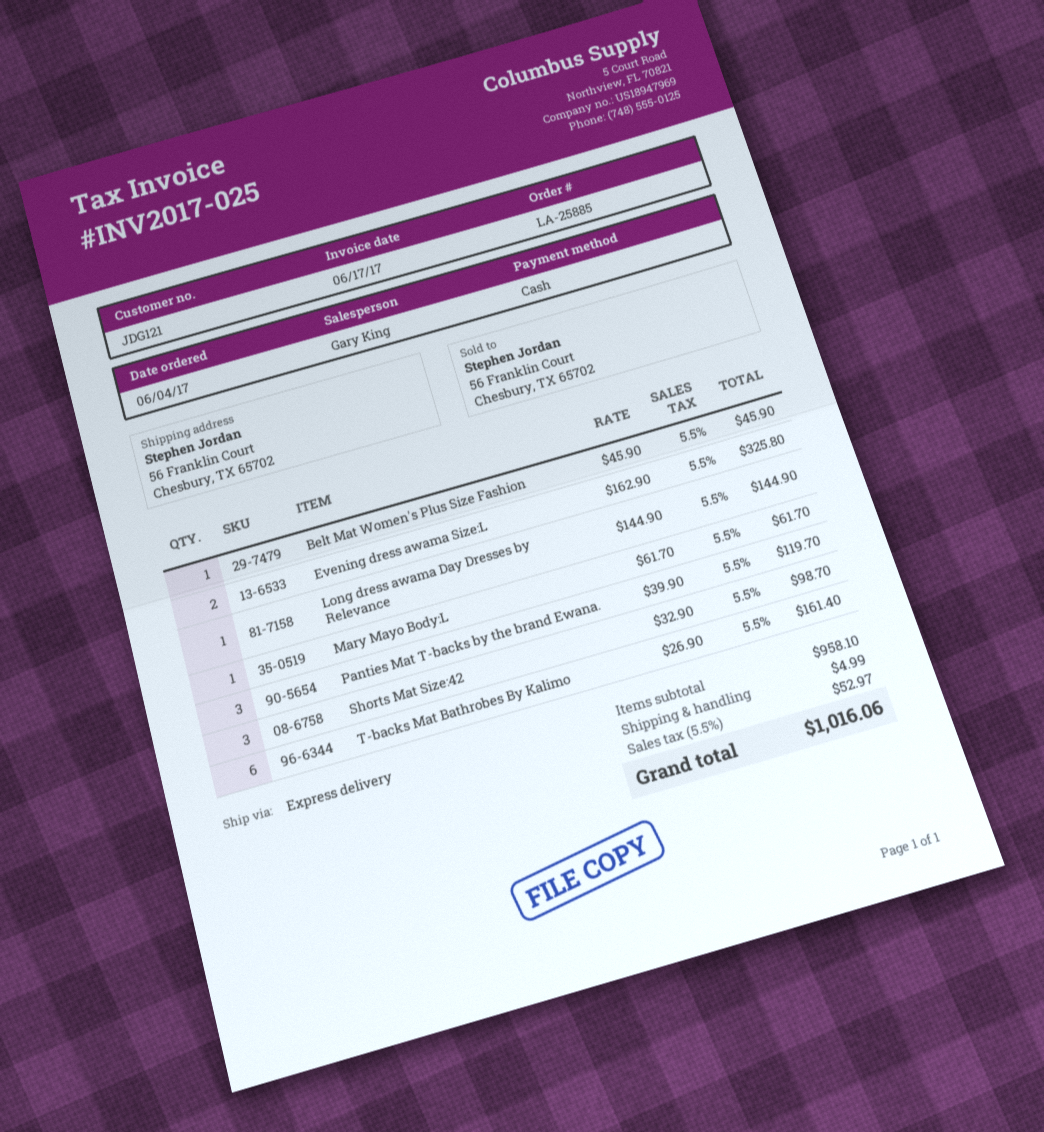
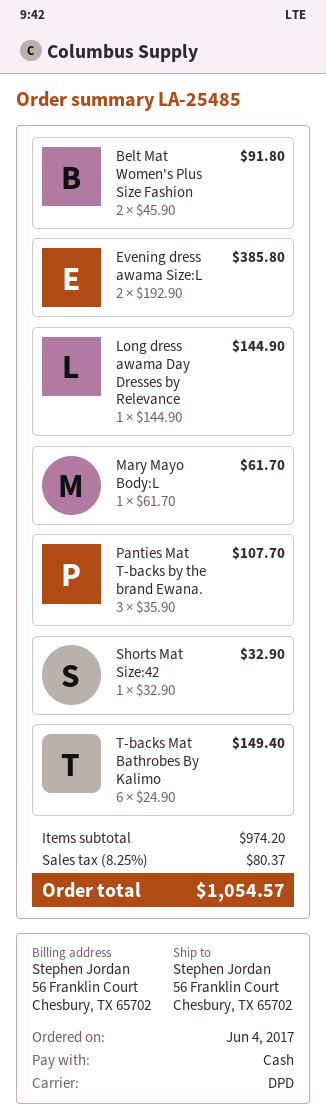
order number: LA-25885 -> LA-25485
shipping method: express -> DPD
Belt Mat Women's Plus Size Fashion: 1 x 45.90 = 45.90 -> 2 x 45.90 = 91.80
Evening dress awama Size:L: 2 x 162.90 = 325.80 -> 2 x 192.90 = 385.80
Panties Mat T-backs by the brand Ewana.: 3 x 39.90 = 119.70 -> 3 x 35.90 = 107.70
Shorts Mat Size:42: 3 x 32.90 = 98.70 -> 1 x 32.90 = 32.90
T-backs Mat Bathrobes By Kalimo: 6 x 26.90 = 161.40 -> 6 x 24.90 = 149.40
subtotal: 958.10 -> 974.20
shipping: 4.99 -> none
tax: 5.5% = 52.97 -> 8.25% = 80.37
total: 1016.06 -> 1054.57

